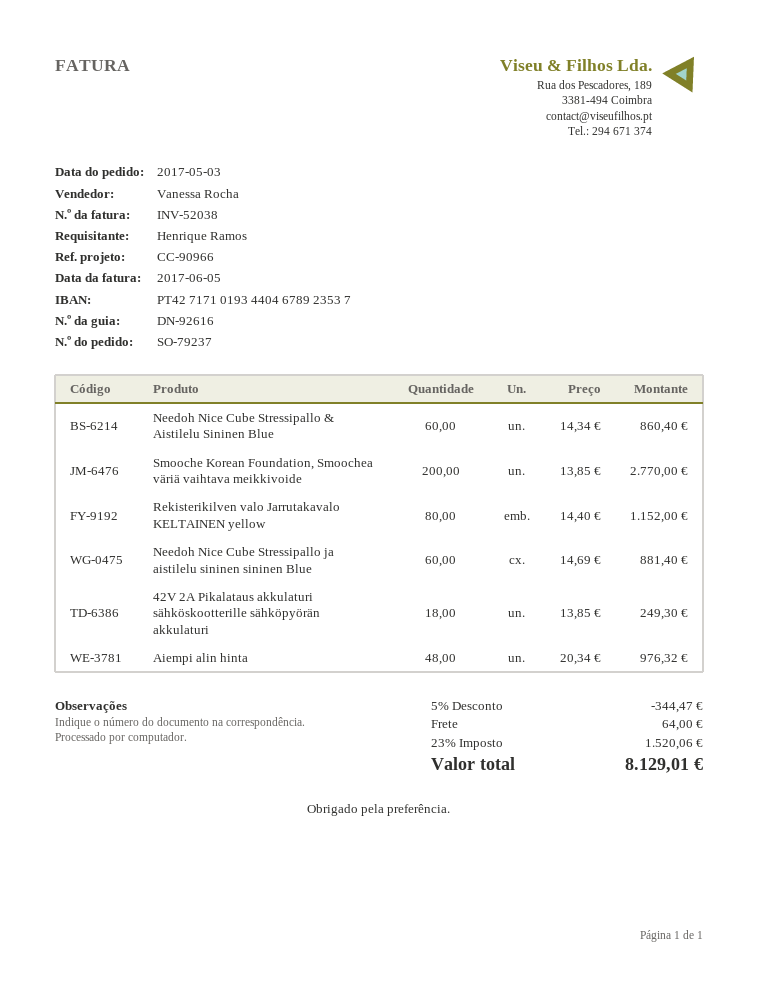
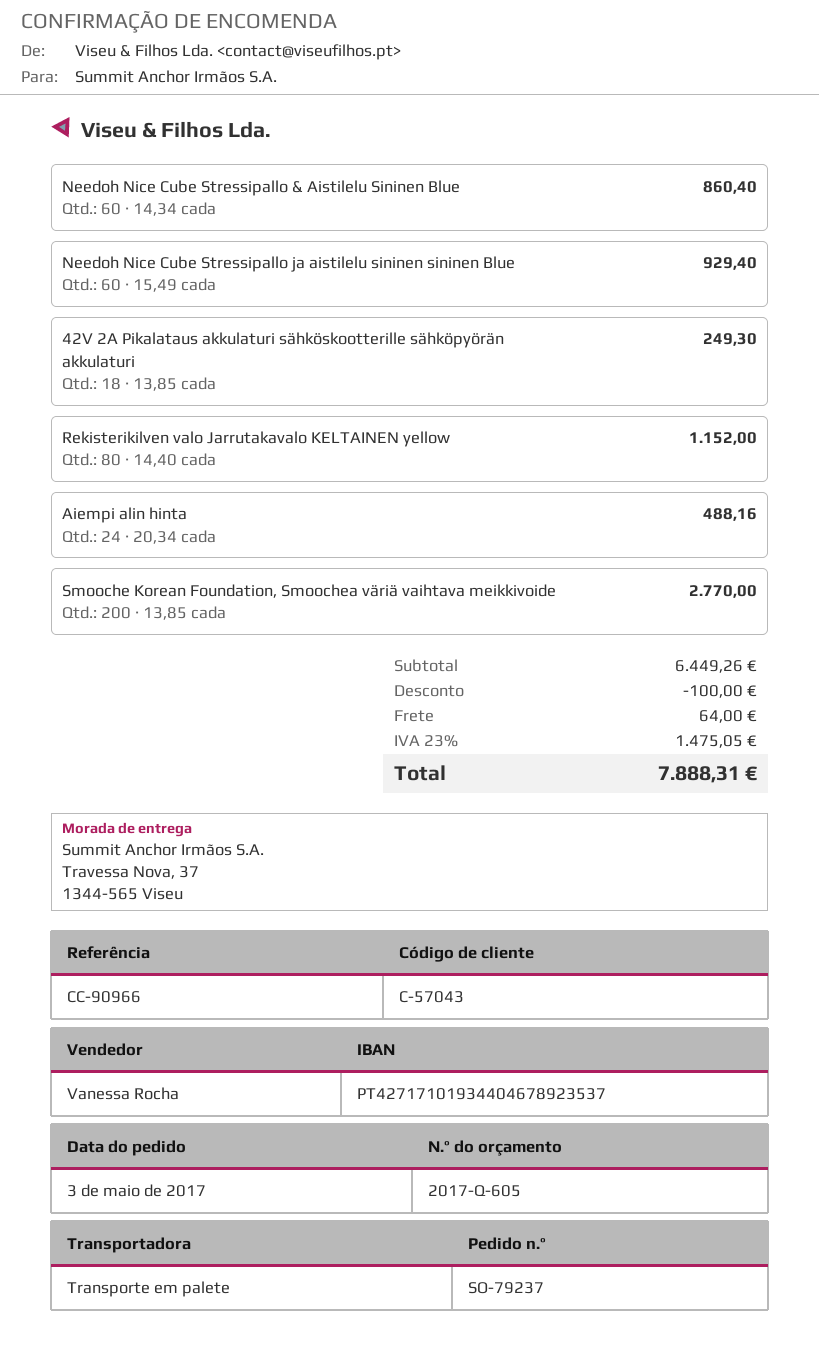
Needoh Nice Cube Stressipallo ja aistilelu sininen sininen Blue: 60 x 14.69 = 881.40 -> 60 x 15.49 = 929.40
Aiempi alin hinta: 48 x 20.34 = 976.32 -> 24 x 20.34 = 488.16
discount: 344.47 -> 100.00
tax: 23% = 1520.06 -> 23% = 1475.05
total: 8129.01 -> 7888.31

